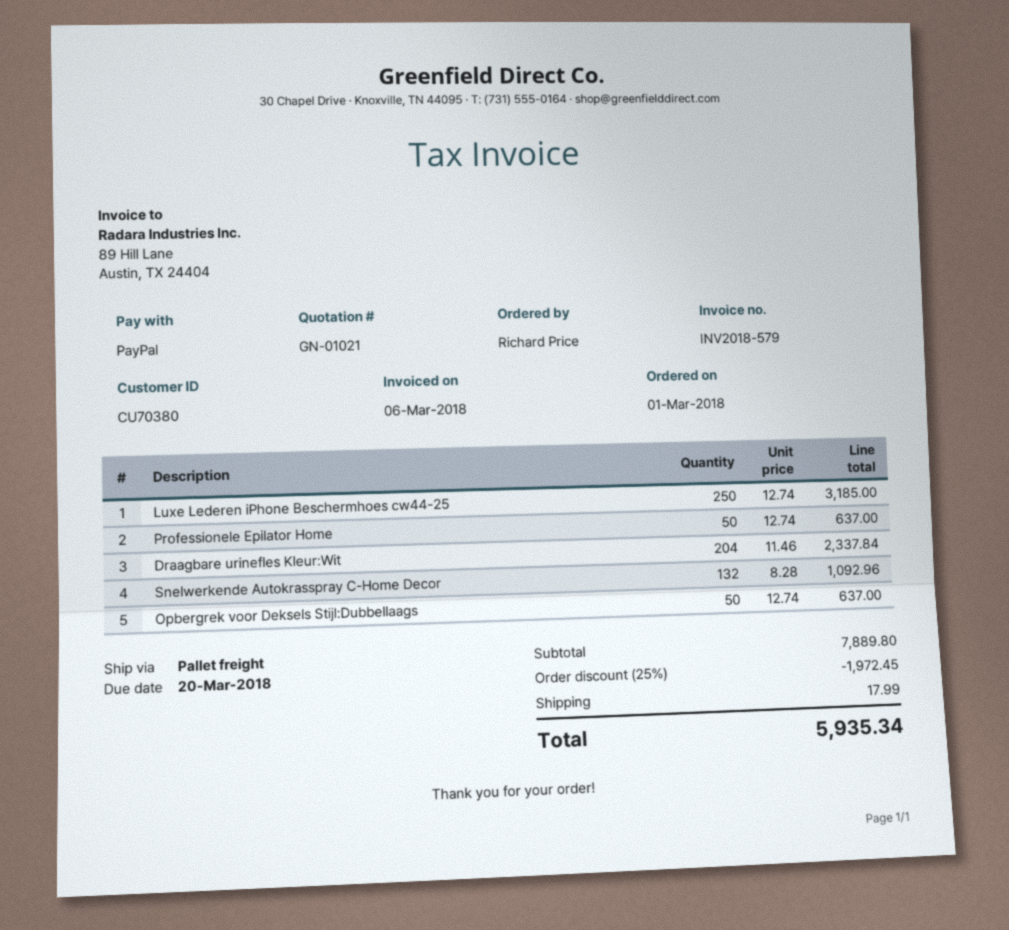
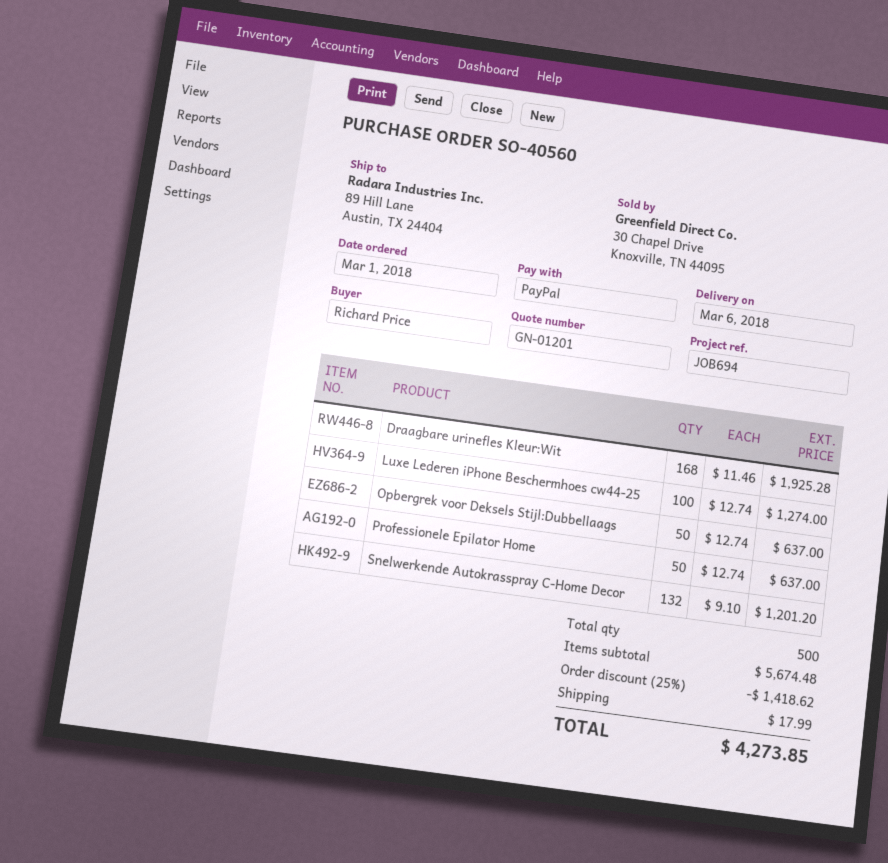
quote number: GN-01021 -> GN-01201
Luxe Lederen iPhone Beschermhoes cw44-25: 250 x 12.74 = 3185.00 -> 100 x 12.74 = 1274.00
Draagbare urinefles Kleur:Wit: 204 x 11.46 = 2337.84 -> 168 x 11.46 = 1925.28
Snelwerkende Autokrasspray C-Home Decor: 132 x 8.28 = 1092.96 -> 132 x 9.10 = 1201.20
subtotal: 7889.80 -> 5674.48
discount: 25% = 1972.45 -> 25% = 1418.62
total: 5935.34 -> 4273.85

